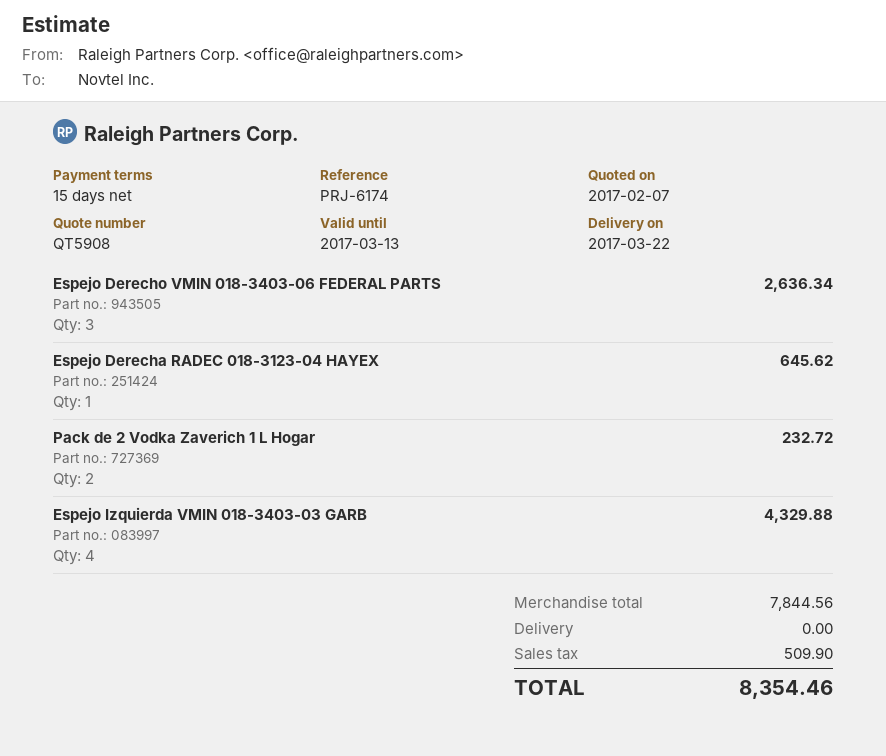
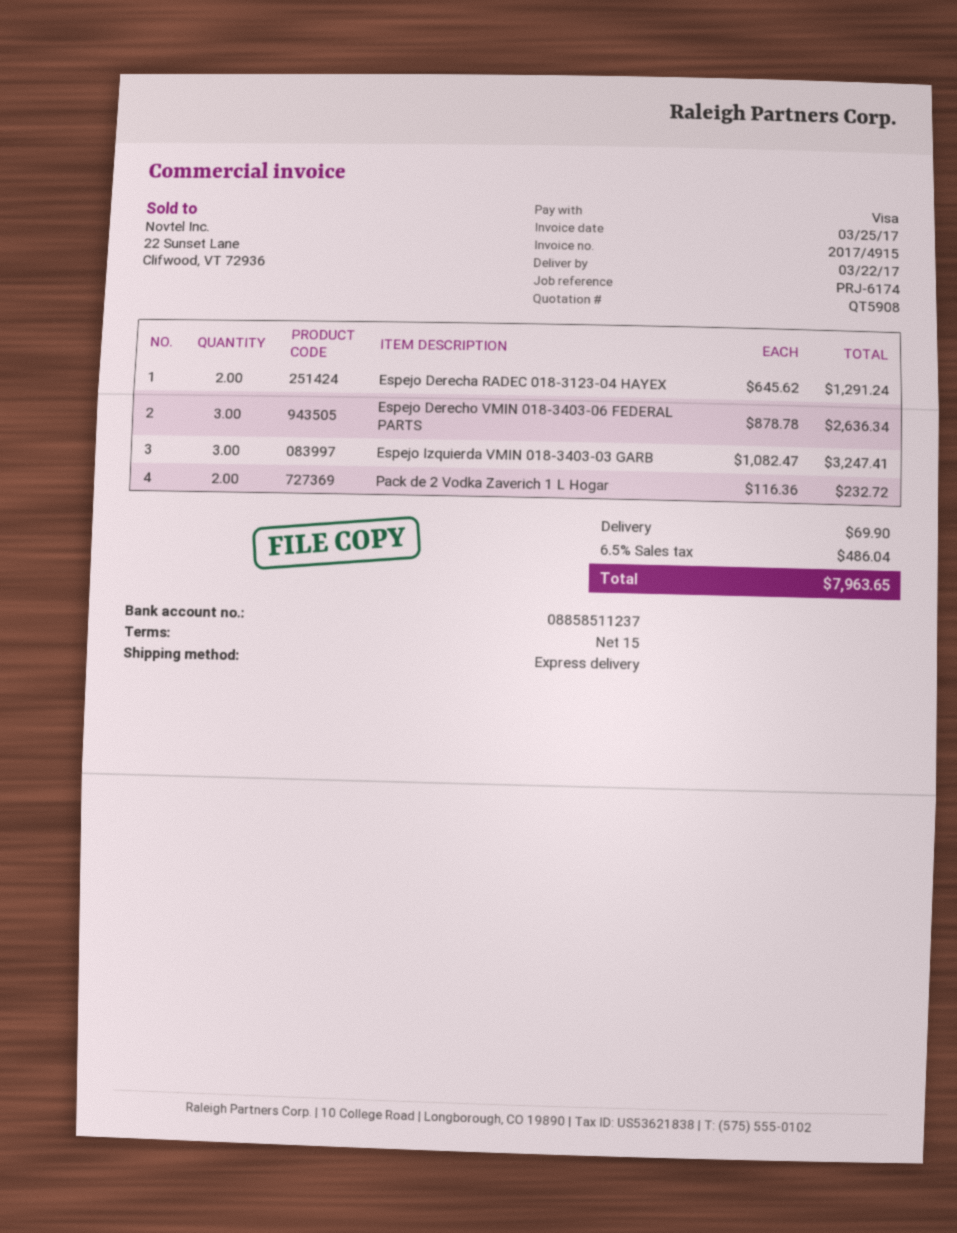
Espejo Derecha RADEC 018-3123-04 HAYEX: 1 for 645.62 -> 2 for 1291.24
Espejo Izquierda VMIN 018-3403-03 GARB: 4 for 4329.88 -> 3 for 3247.41
shipping: 0.00 -> 69.90
tax: 509.90 -> 486.04
total: 8354.46 -> 7963.65

